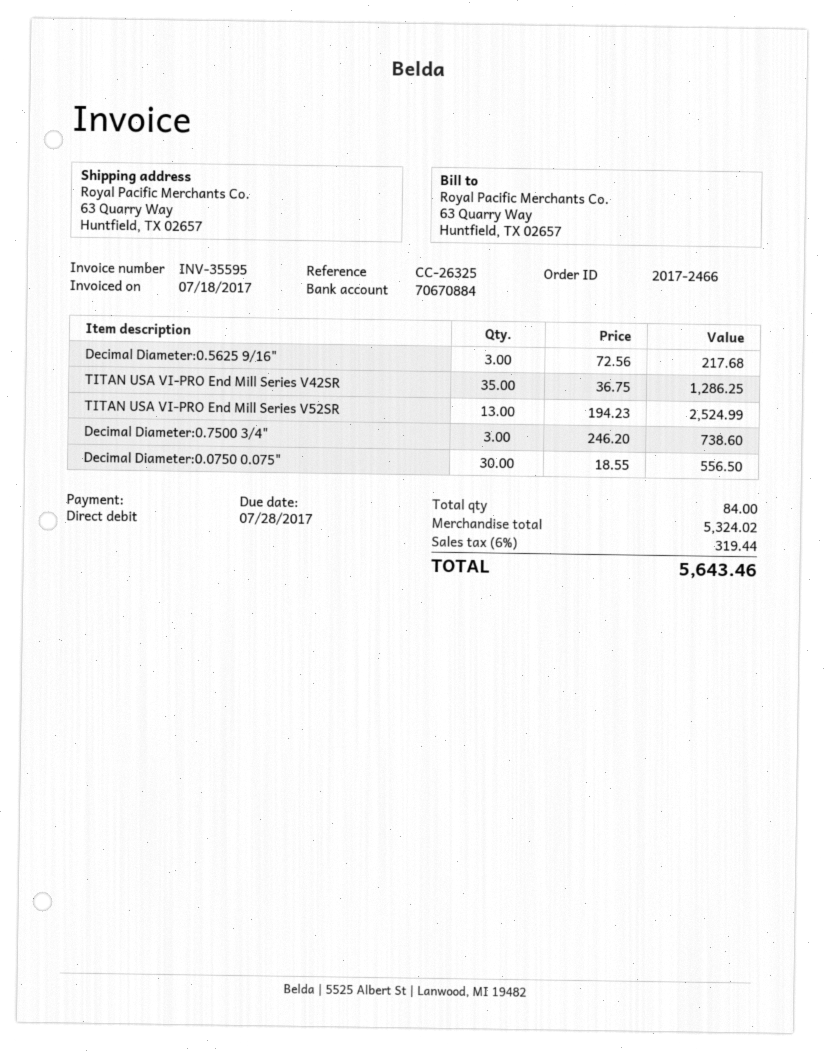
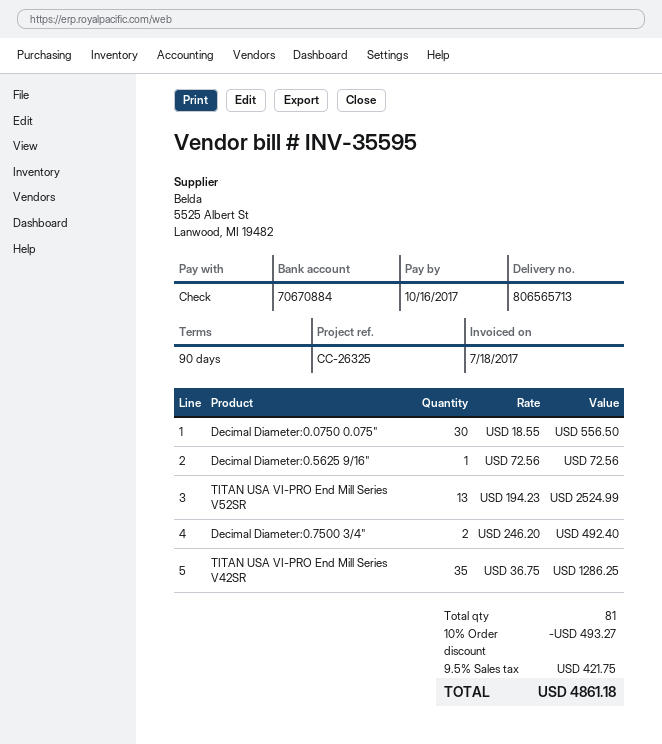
due date: 2017-07-28 -> 2017-10-16
payment method: direct debit -> cheque
Decimal Diameter:0.5625 9/16": 3 x 72.56 = 217.68 -> 1 x 72.56 = 72.56
Decimal Diameter:0.7500 3/4": 3 x 246.20 = 738.60 -> 2 x 246.20 = 492.40
total quantity: 84 -> 81
discount: none -> 10% = 493.27
tax: 6% = 319.44 -> 9.5% = 421.75
total: 5643.46 -> 4861.18

